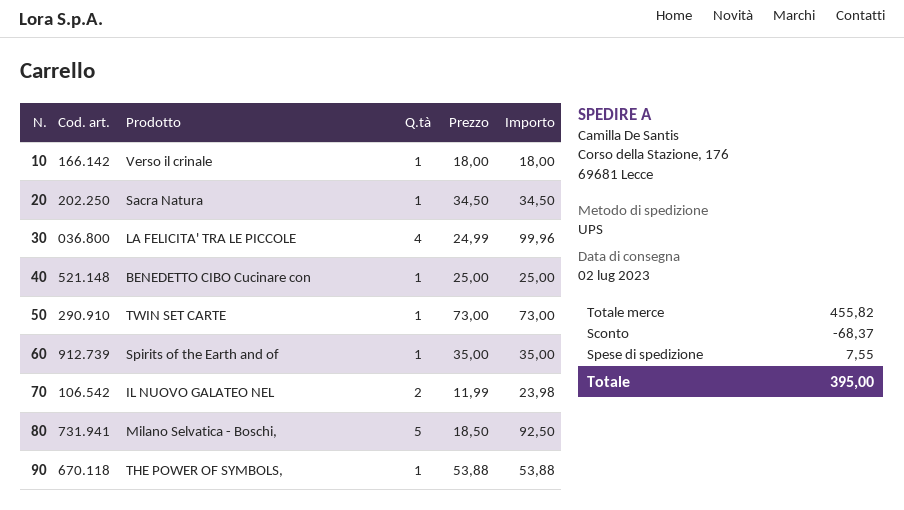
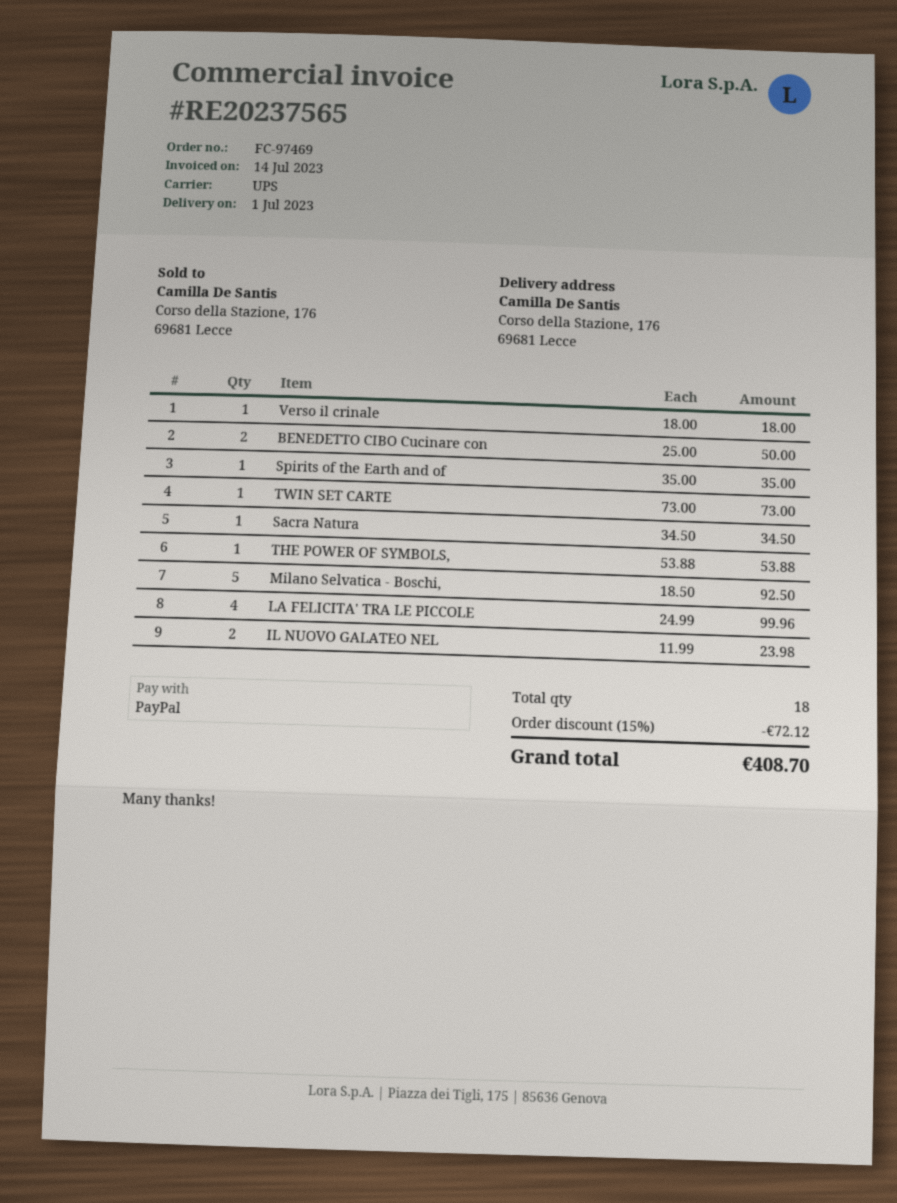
delivery date: 2023-07-02 -> 2023-07-01
BENEDETTO CIBO Cucinare con: 1 x 25.00 = 25.00 -> 2 x 25.00 = 50.00
discount: 68.37 -> 72.12
shipping: 7.55 -> none
total: 395.00 -> 408.70

